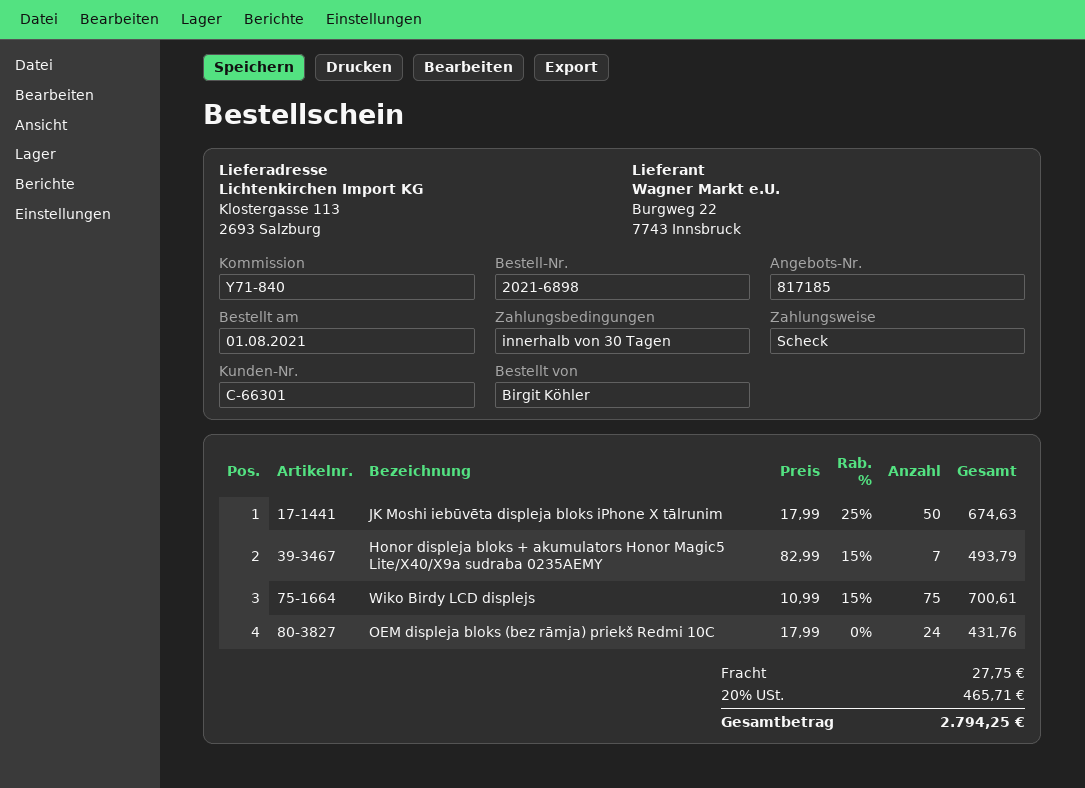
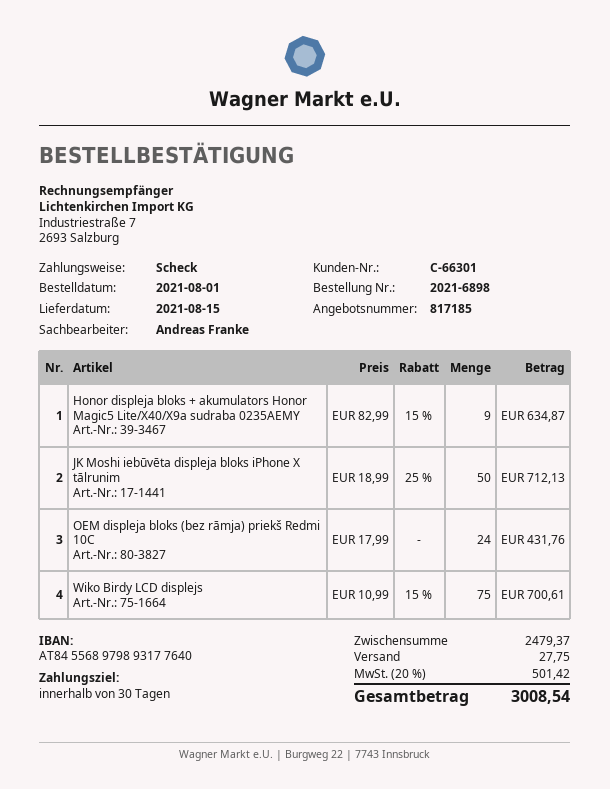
JK Moshi iebūvēta displeja bloks iPhone X tālrunim: 50 x 17.99 - 25% = 674.63 -> 50 x 18.99 - 25% = 712.13
Honor displeja bloks + akumulators Honor Magic5 Lite/X40/X9a sudraba 0235AEMY: 7 x 82.99 - 15% = 493.79 -> 9 x 82.99 - 15% = 634.87
tax: 20% = 465.71 -> 20% = 501.42
total: 2794.25 -> 3008.54

